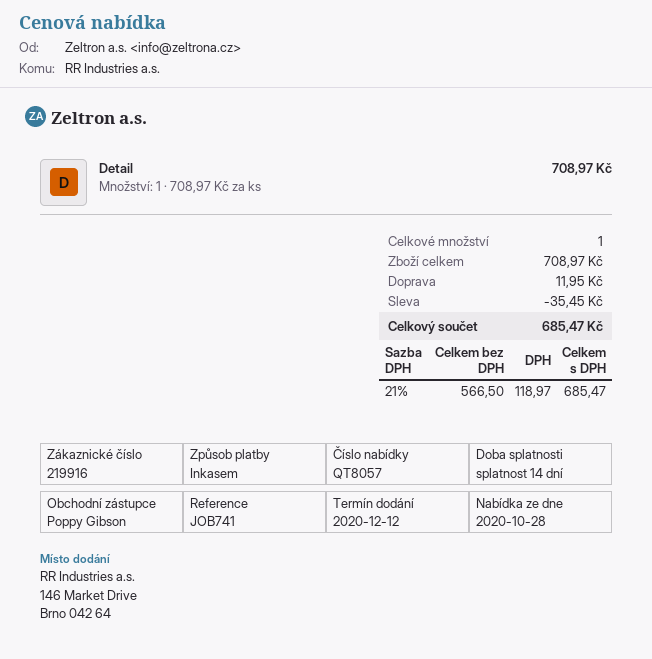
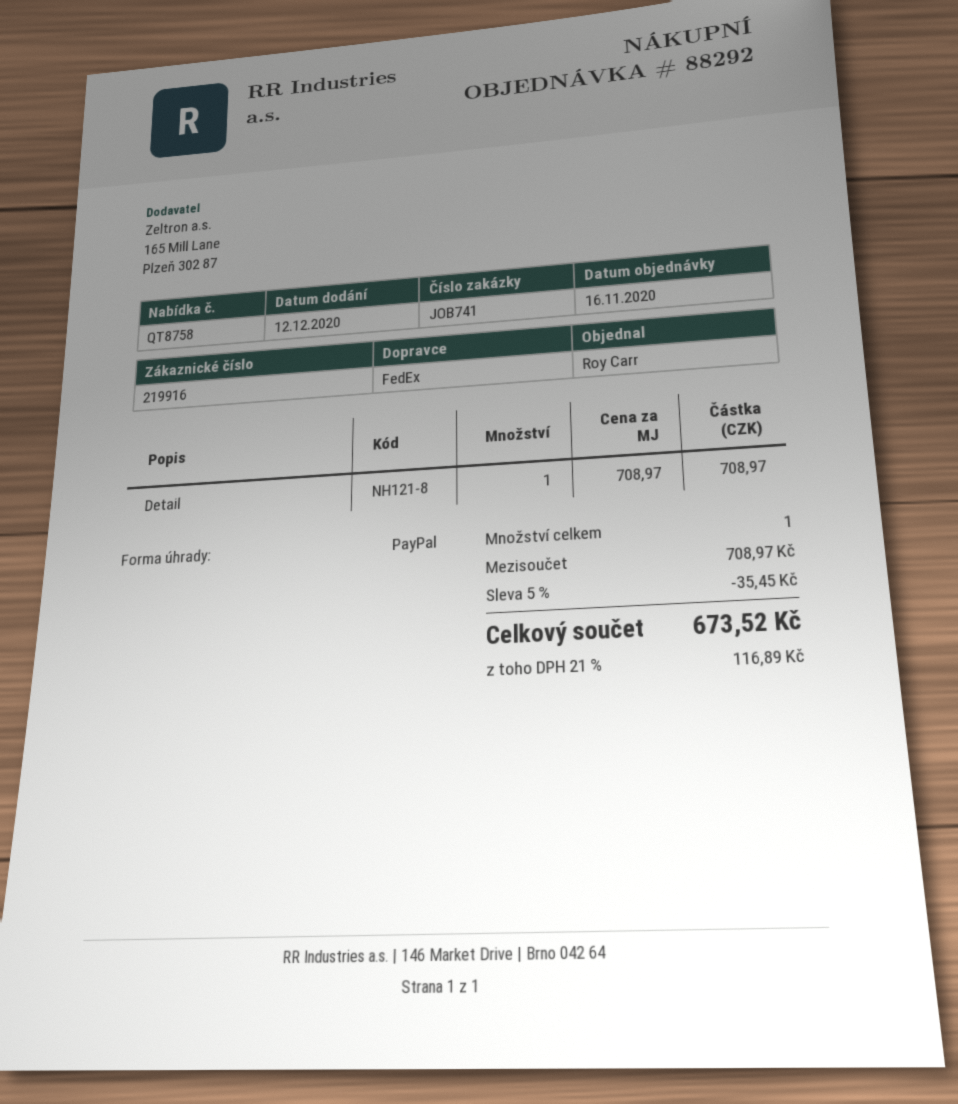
quote number: QT8057 -> QT8758
payment method: direct debit -> PayPal
shipping: 11.95 -> none
tax: 21% = 118.97 -> 21% = 116.89
total: 685.47 -> 673.52

